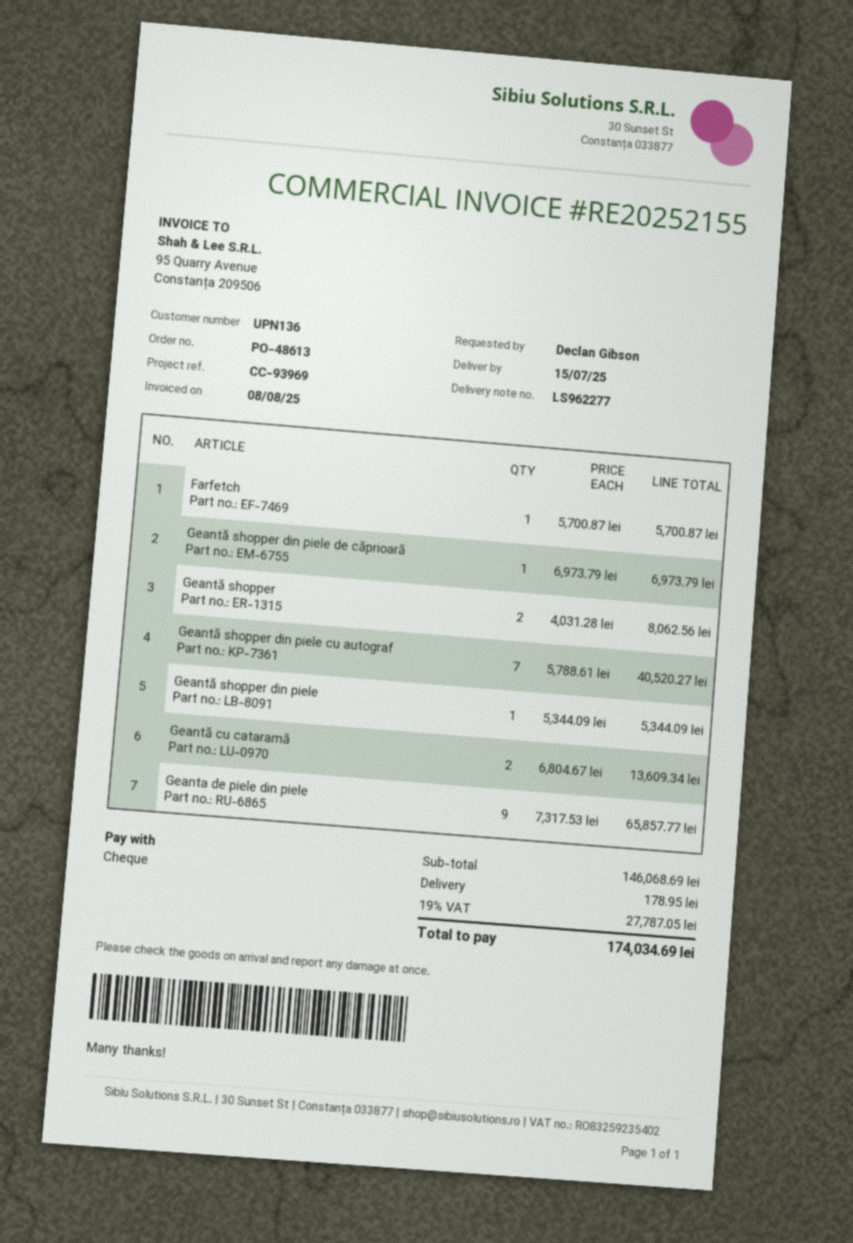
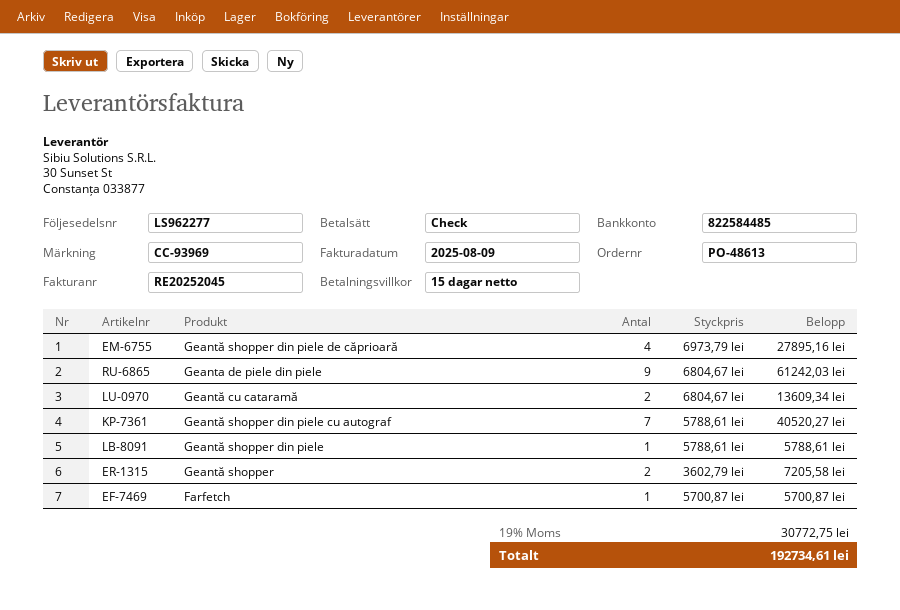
invoice number: RE20252155 -> RE20252045
invoice date: 2025-08-08 -> 2025-08-09
Geantă shopper din piele de căprioară: 1 x 6973.79 = 6973.79 -> 4 x 6973.79 = 27895.16
Geantă shopper: 2 x 4031.28 = 8062.56 -> 2 x 3602.79 = 7205.58
Geantă shopper din piele: 1 x 5344.09 = 5344.09 -> 1 x 5788.61 = 5788.61
Geanta de piele din piele: 9 x 7317.53 = 65857.77 -> 9 x 6804.67 = 61242.03
shipping: 178.95 -> none
tax: 19% = 27787.05 -> 19% = 30772.75
total: 174034.69 -> 192734.61

